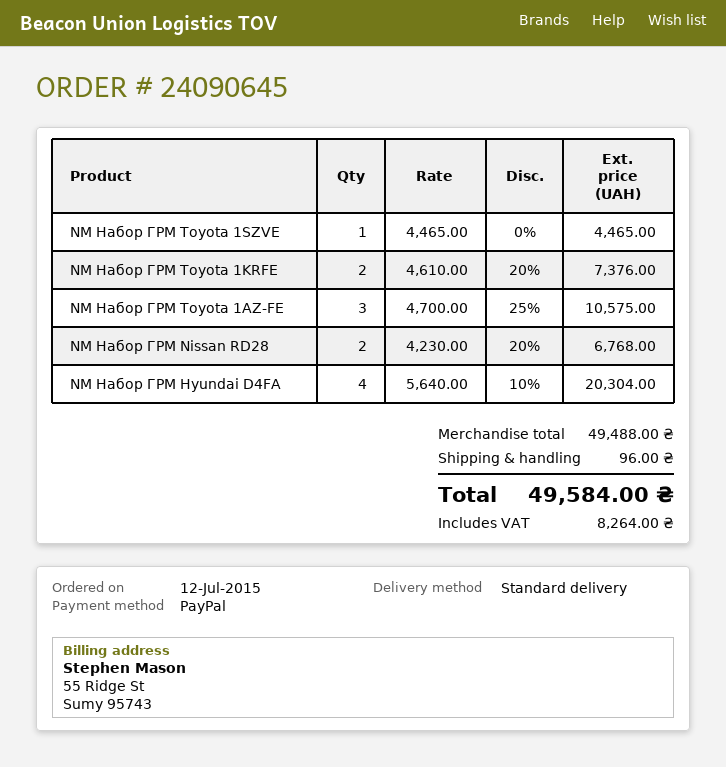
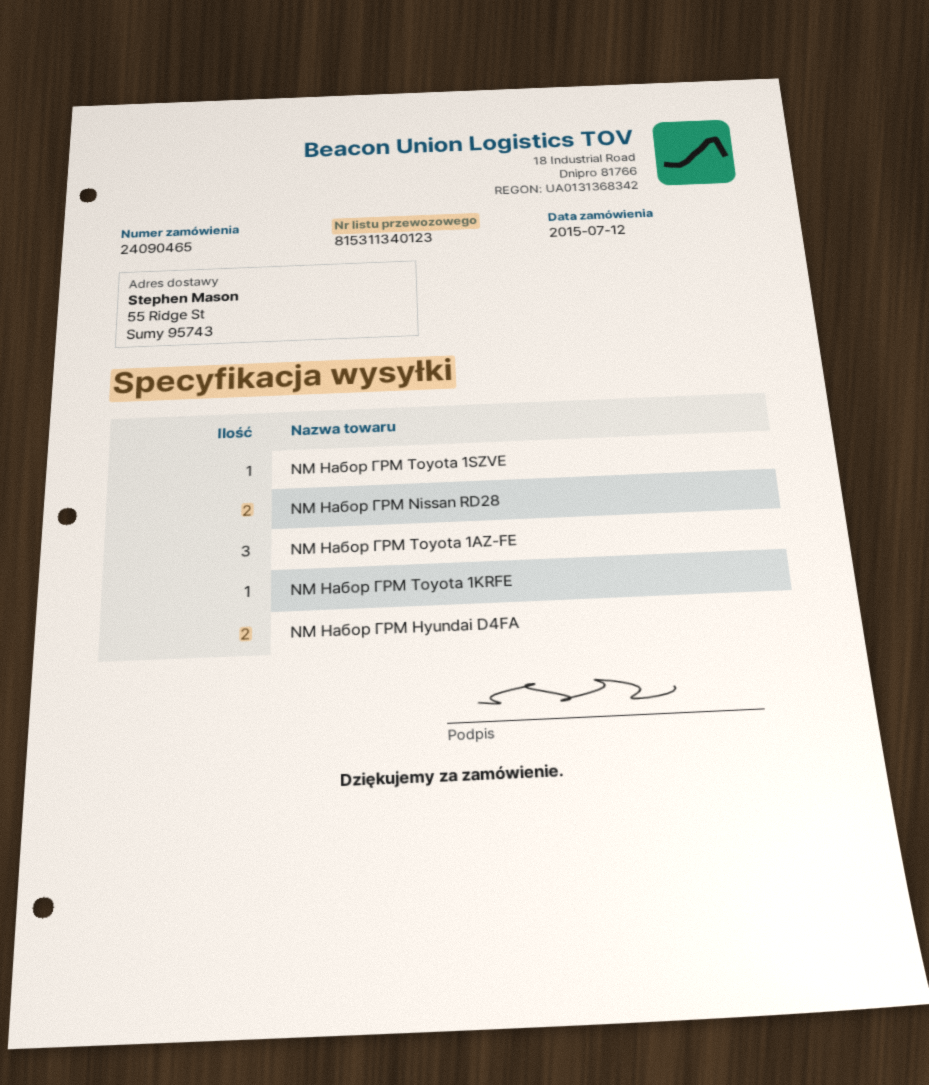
order number: 24090645 -> 24090465
NM Набор ГРМ Toyota 1KRFE: 2 -> 1
NM Набор ГРМ Hyundai D4FA: 4 -> 2

